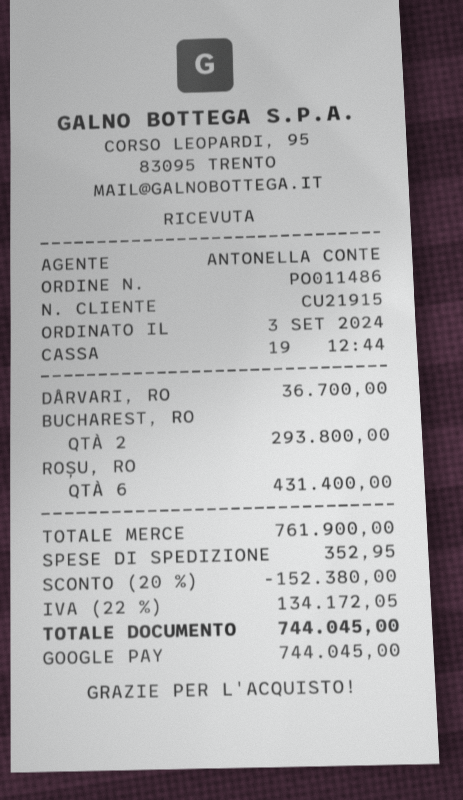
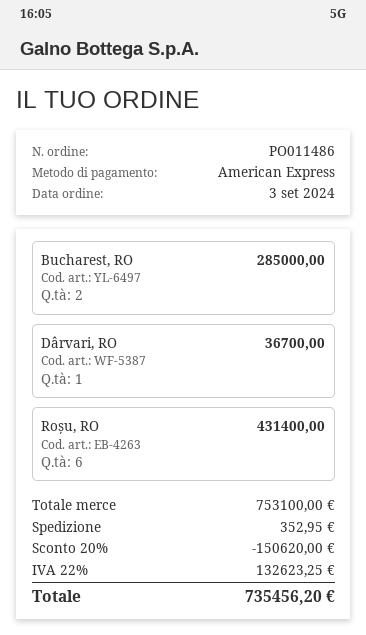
payment method: Google Pay -> American Express
BUCHAREST, RO: 2 for 293800.00 -> 2 for 285000.00
subtotal: 761900.00 -> 753100.00
discount: 20% = 152380.00 -> 20% = 150620.00
tax: 22% = 134172.05 -> 22% = 132623.25
total: 744045.00 -> 735456.20

